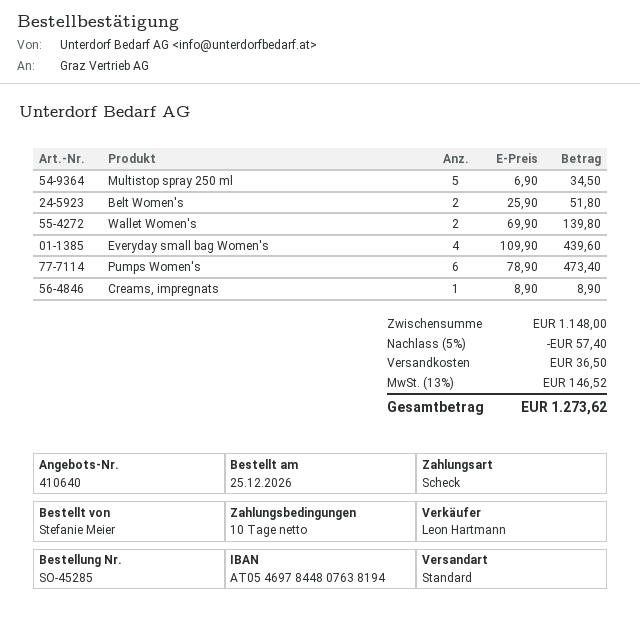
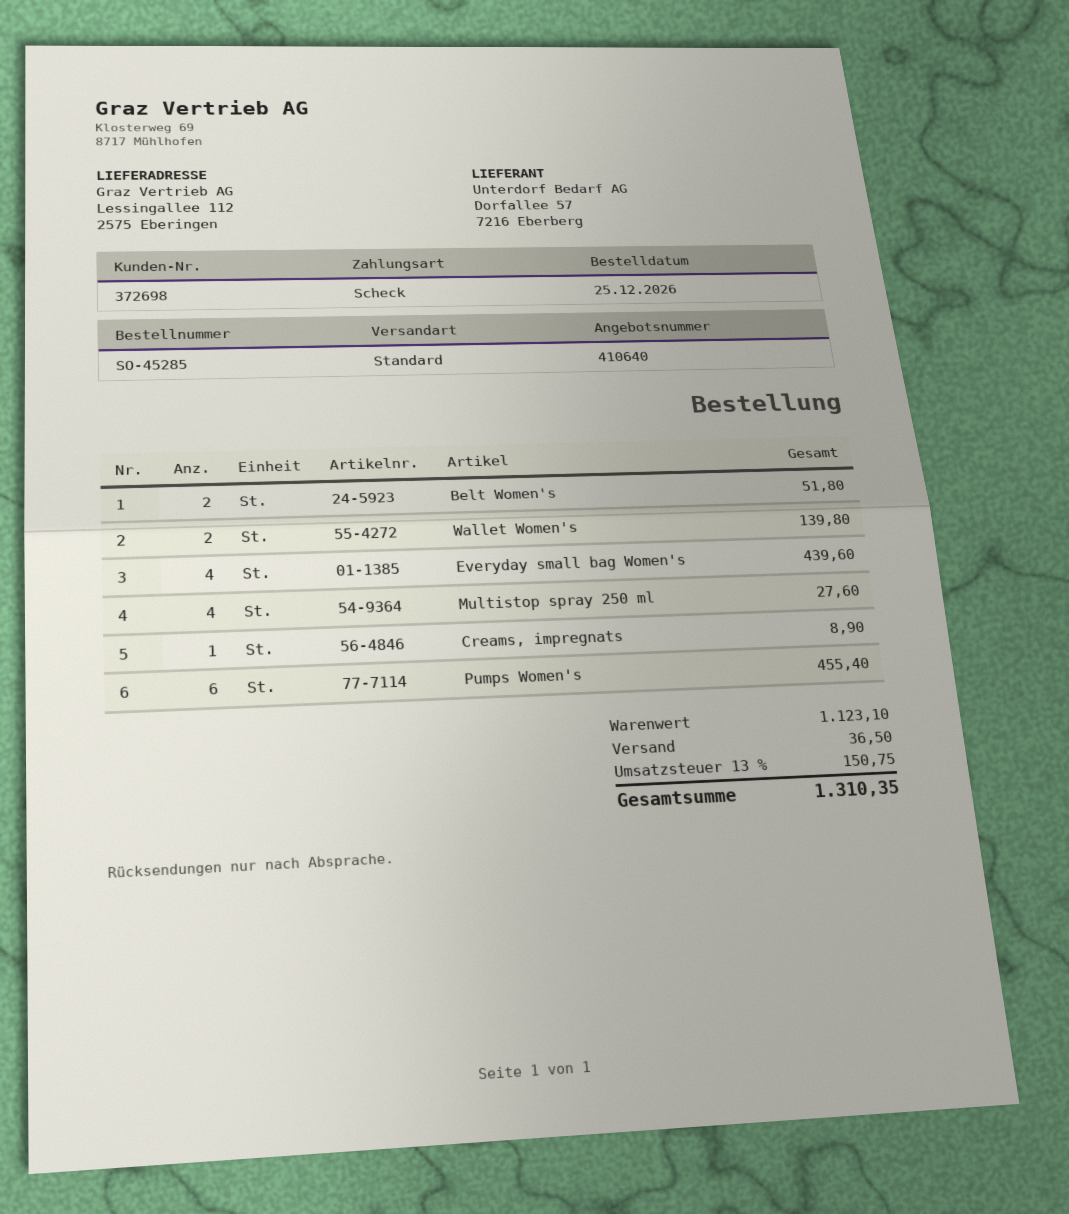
Multistop spray 250 ml: 5 for 34.50 -> 4 for 27.60
Pumps Women's: 6 for 473.40 -> 6 for 455.40
subtotal: 1148.00 -> 1123.10
discount: 5% = 57.40 -> none
tax: 13% = 146.52 -> 13% = 150.75
total: 1273.62 -> 1310.35

